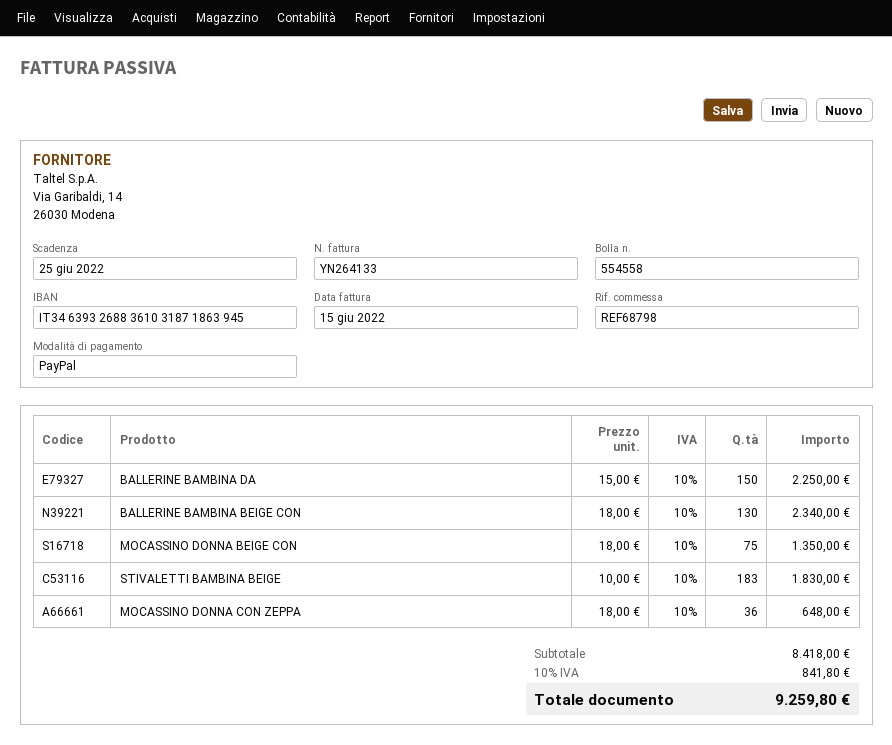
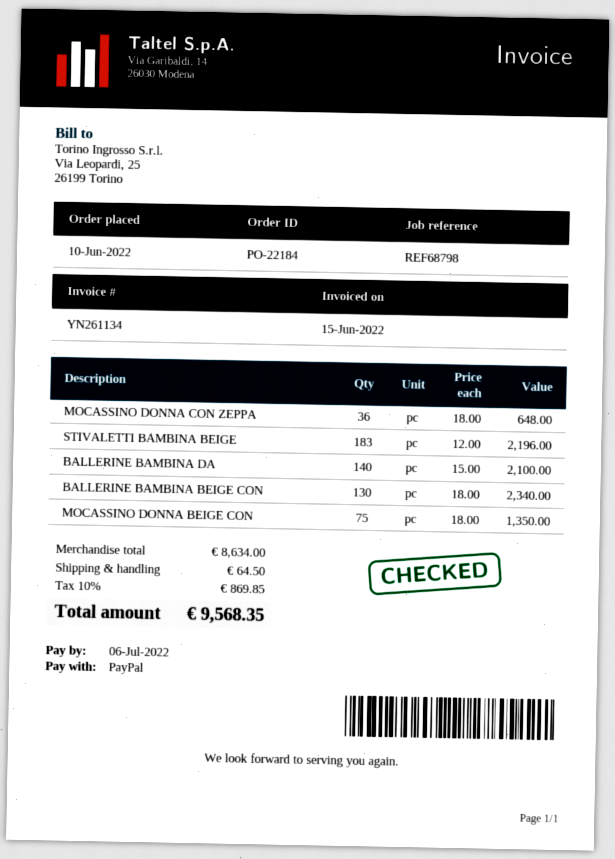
invoice number: YN264133 -> YN261134
due date: 2022-06-25 -> 2022-07-06
BALLERINE BAMBINA DA: 150 x 15.00 = 2250.00 -> 140 x 15.00 = 2100.00
STIVALETTI BAMBINA BEIGE: 183 x 10.00 = 1830.00 -> 183 x 12.00 = 2196.00
subtotal: 8418.00 -> 8634.00
shipping: none -> 64.50
tax: 10% = 841.80 -> 10% = 869.85
total: 9259.80 -> 9568.35

